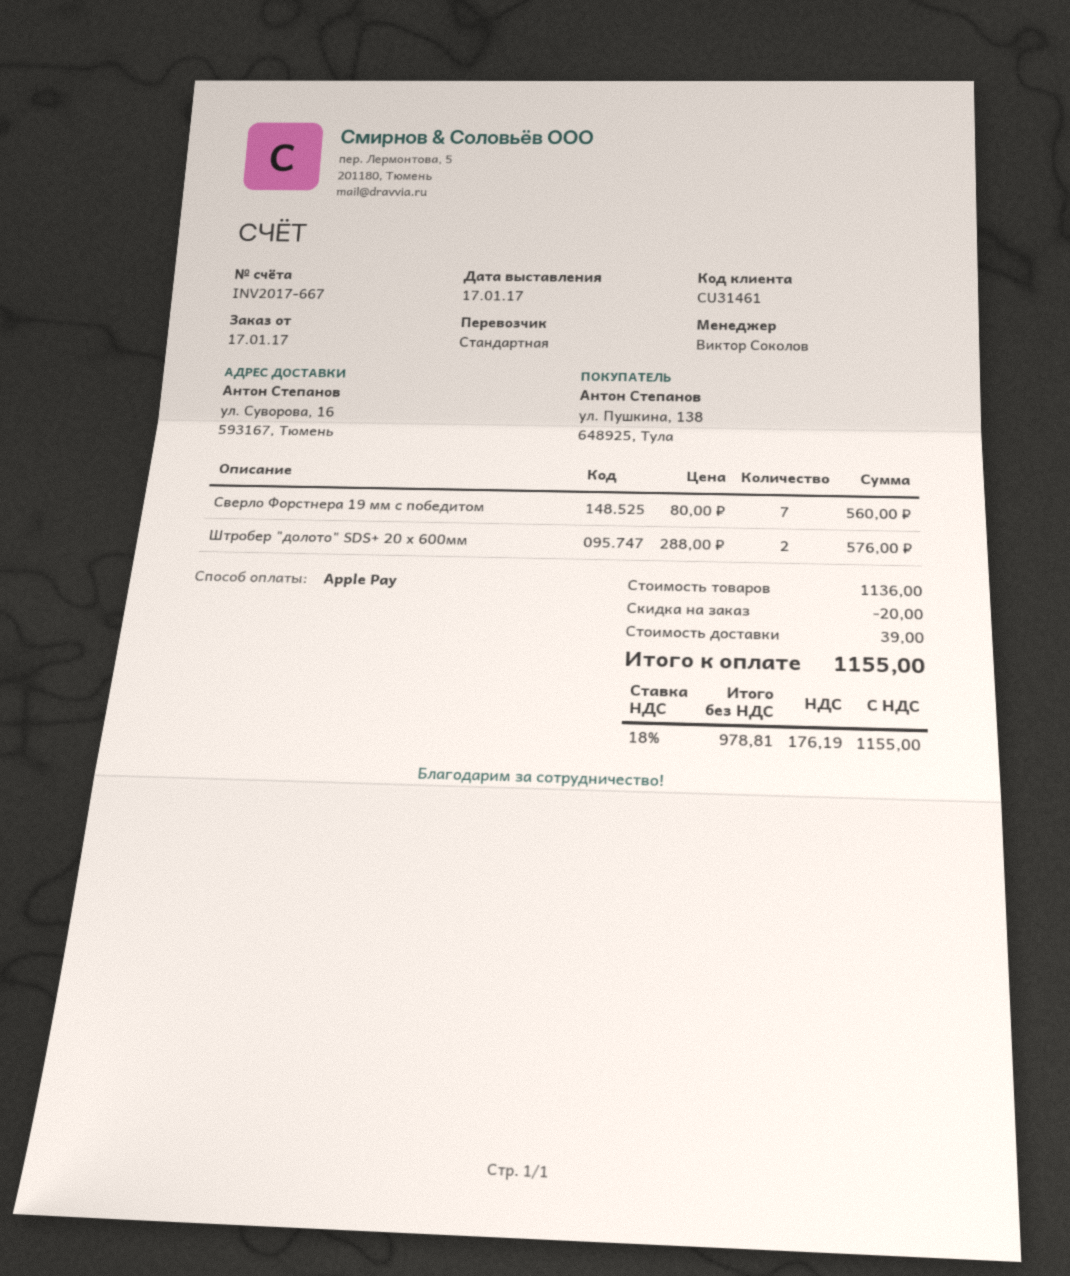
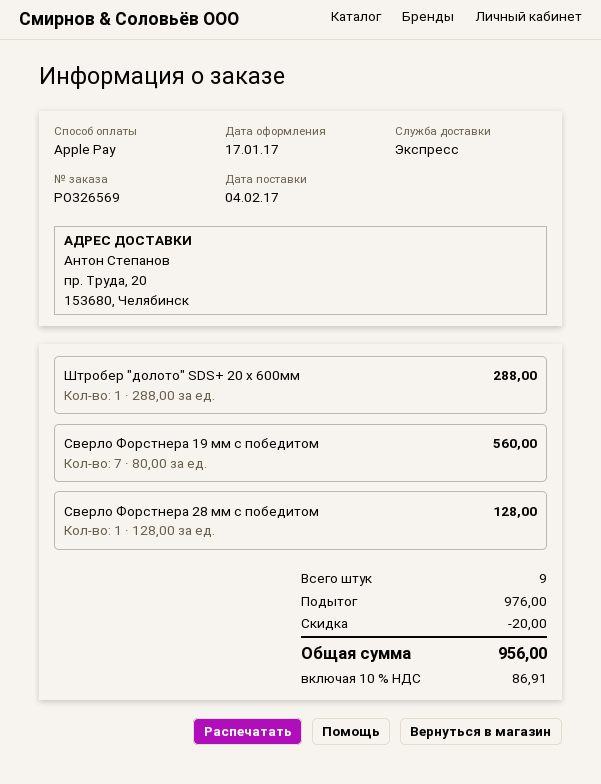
shipping method: standard -> express
ship to: ул. Суворова, 16, 593167, Тюмень -> пр. Труда, 20, 153680, Челябинск
Штробер "долото" SDS+ 20 х 600мм: 2 x 288.00 = 576.00 -> 1 x 288.00 = 288.00
Сверло Форстнера 28 мм с победитом: none -> 1 x 128.00 = 128.00
subtotal: 1136.00 -> 976.00
shipping: 39.00 -> none
tax: 18% = 176.19 -> 10% = 86.91
total: 1155.00 -> 956.00

